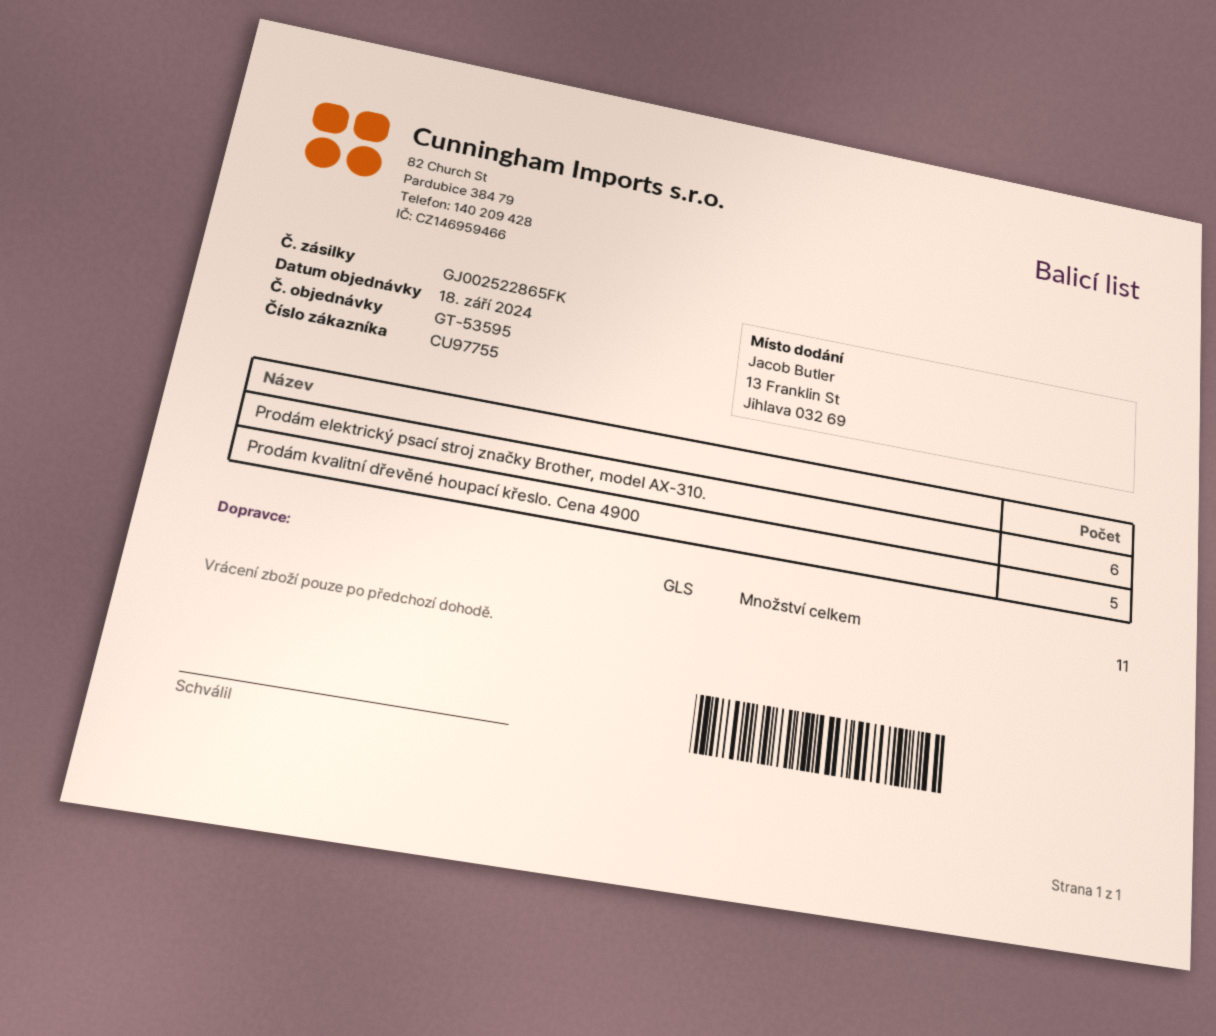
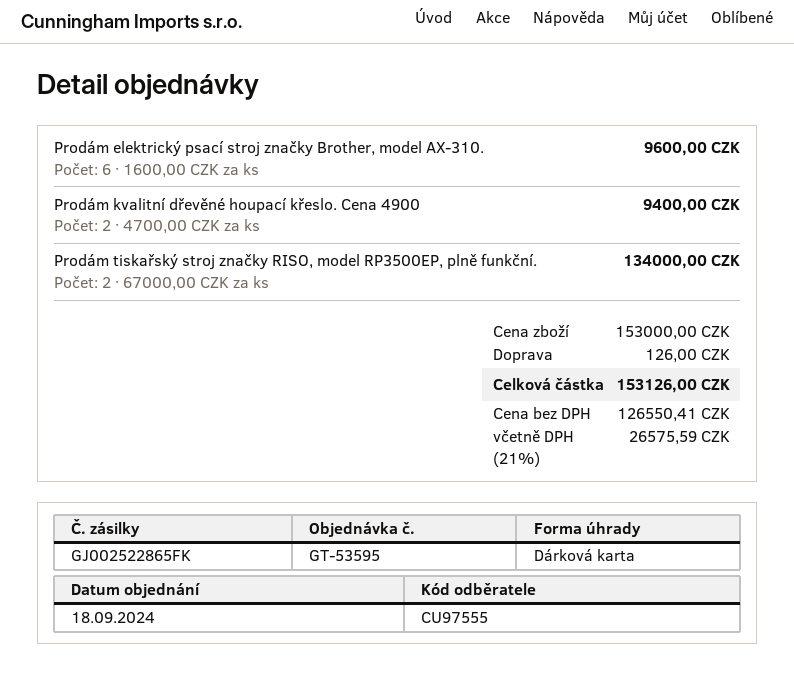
customer number: CU97755 -> CU97555
Prodám kvalitní dřevěné houpací křeslo. Cena 4900: 5 -> 2
Prodám tiskařský stroj značky RISO, model RP3500EP, plně funkční.: none -> 2

